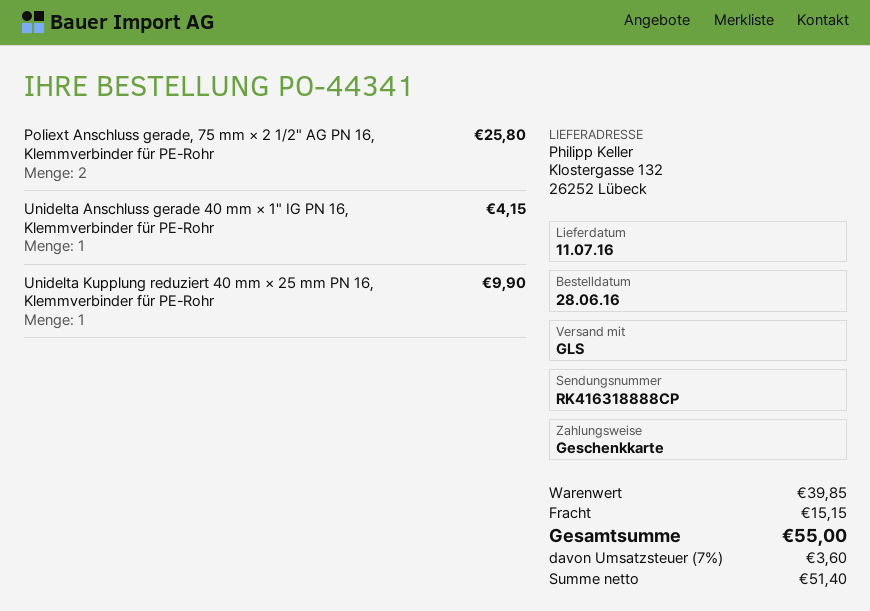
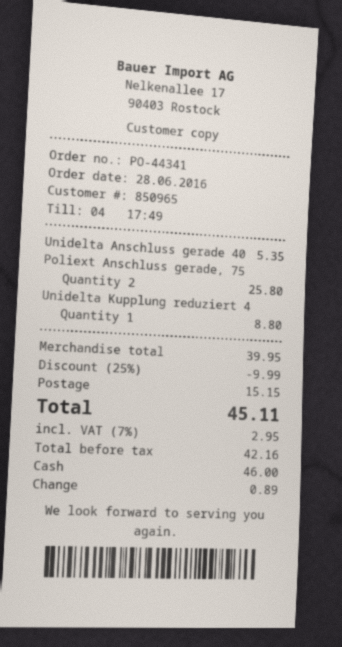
payment method: gift card -> cash
Unidelta Anschluss gerade 40 mm × 1" IG PN 16, Klemmverbinder für PE-Rohr: 1 for 4.15 -> 1 for 5.35
Unidelta Kupplung reduziert 40 mm × 25 mm PN 16, Klemmverbinder für PE-Rohr: 1 for 9.90 -> 1 for 8.80
subtotal: 39.85 -> 39.95
discount: none -> 25% = 9.99
net: 51.40 -> 42.16
tax: 7% = 3.60 -> 7% = 2.95
total: 55.00 -> 45.11

